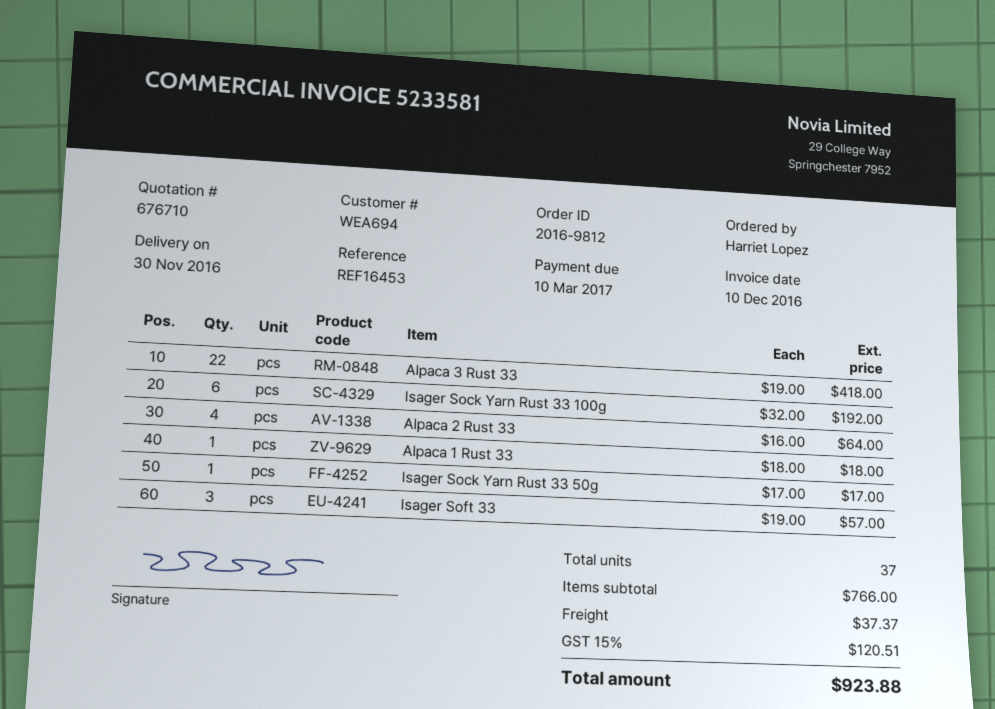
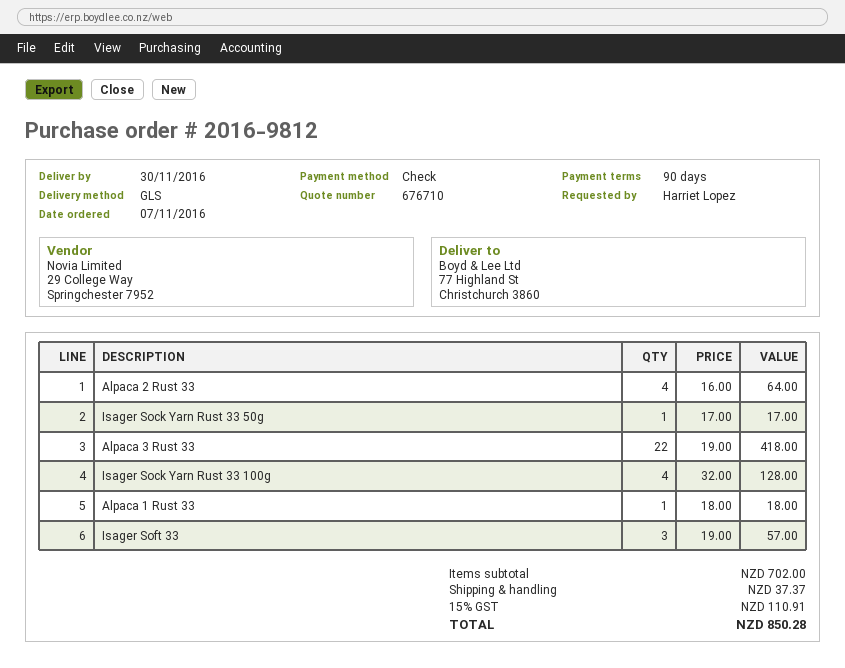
Isager Sock Yarn Rust 33 100g: 6 x 32.00 = 192.00 -> 4 x 32.00 = 128.00
subtotal: 766.00 -> 702.00
tax: 15% = 120.51 -> 15% = 110.91
total: 923.88 -> 850.28

